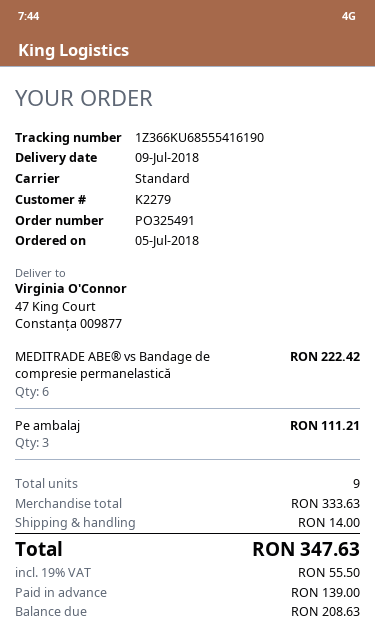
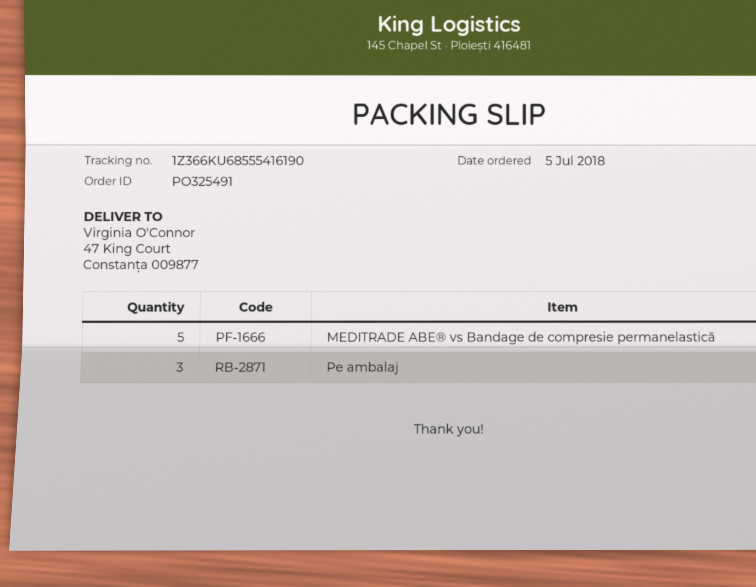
MEDITRADE ABE® vs Bandage de compresie permanelastică: 6 -> 5

